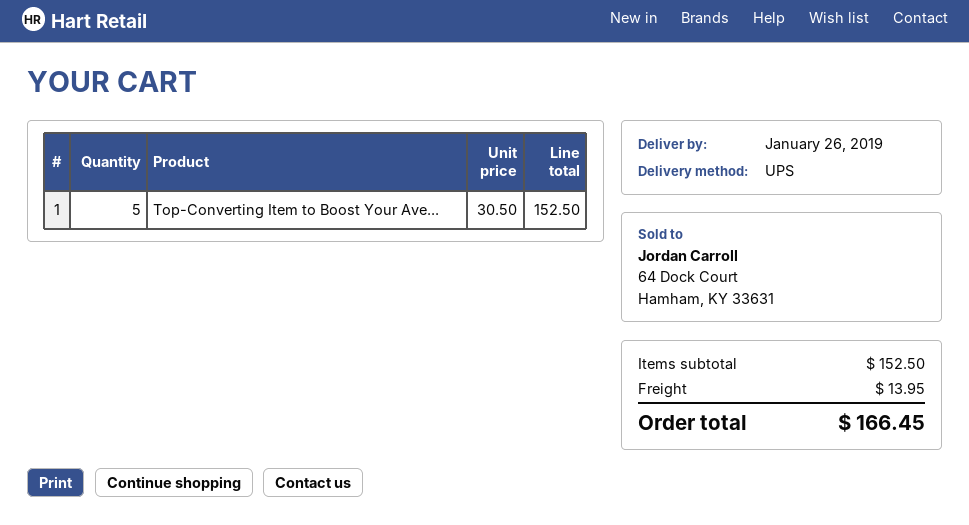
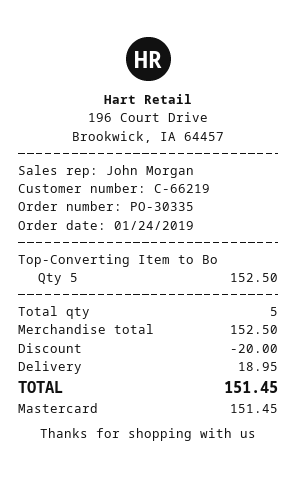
discount: none -> 20.00
shipping: 13.95 -> 18.95
total: 166.45 -> 151.45

